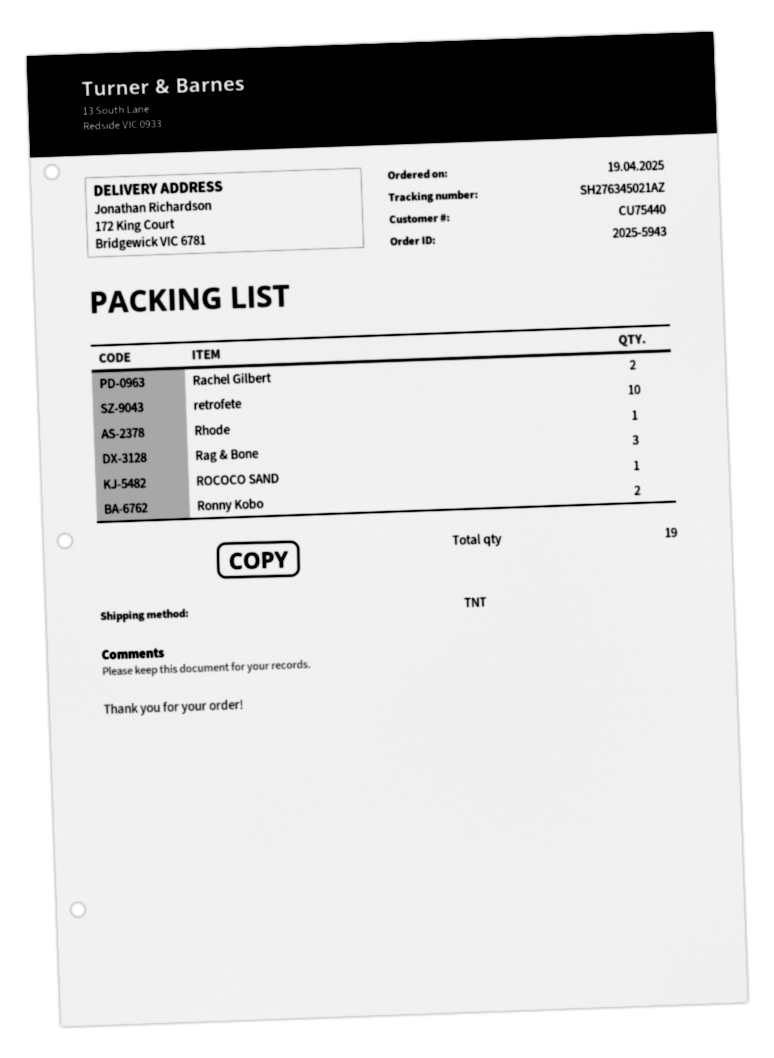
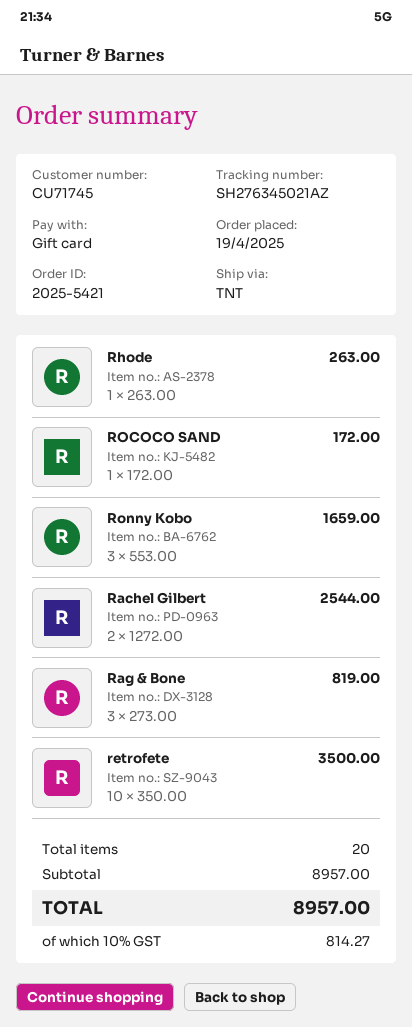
order number: 2025-5943 -> 2025-5421
customer number: CU75440 -> CU71745
Ronny Kobo: 2 -> 3
total quantity: 19 -> 20

